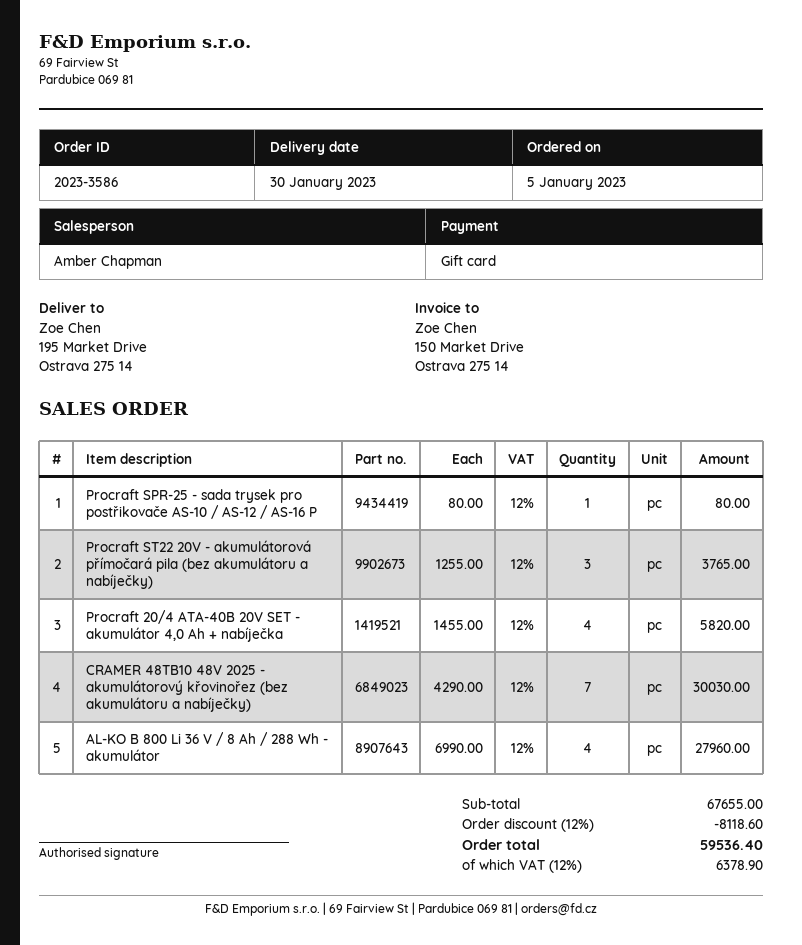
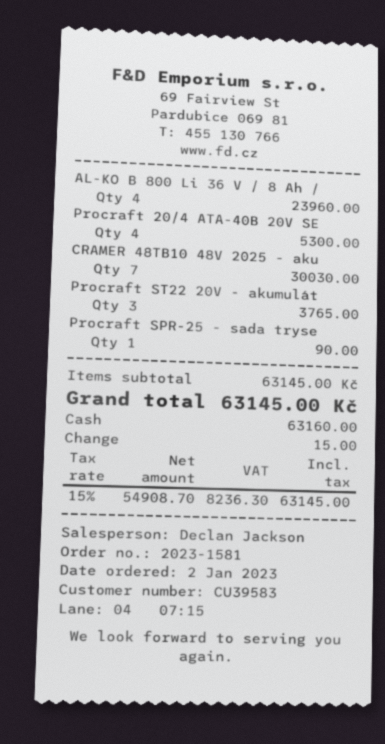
order number: 2023-3586 -> 2023-1581
order date: 2023-01-05 -> 2023-01-02
sales rep: Amber Chapman -> Declan Jackson
payment method: gift card -> cash
Procraft SPR-25 - sada trysek pro postřikovače AS-10 / AS-12 / AS-16 P: 1 for 80.00 -> 1 for 90.00
Procraft 20/4 ATA-40B 20V SET - akumulátor 4,0 Ah + nabíječka: 4 for 5820.00 -> 4 for 5300.00
AL-KO B 800 Li 36 V / 8 Ah / 288 Wh - akumulátor: 4 for 27960.00 -> 4 for 23960.00
subtotal: 67655.00 -> 63145.00
discount: 12% = 8118.60 -> none
tax: 12% = 6378.90 -> 15% = 8236.30
total: 59536.40 -> 63145.00

